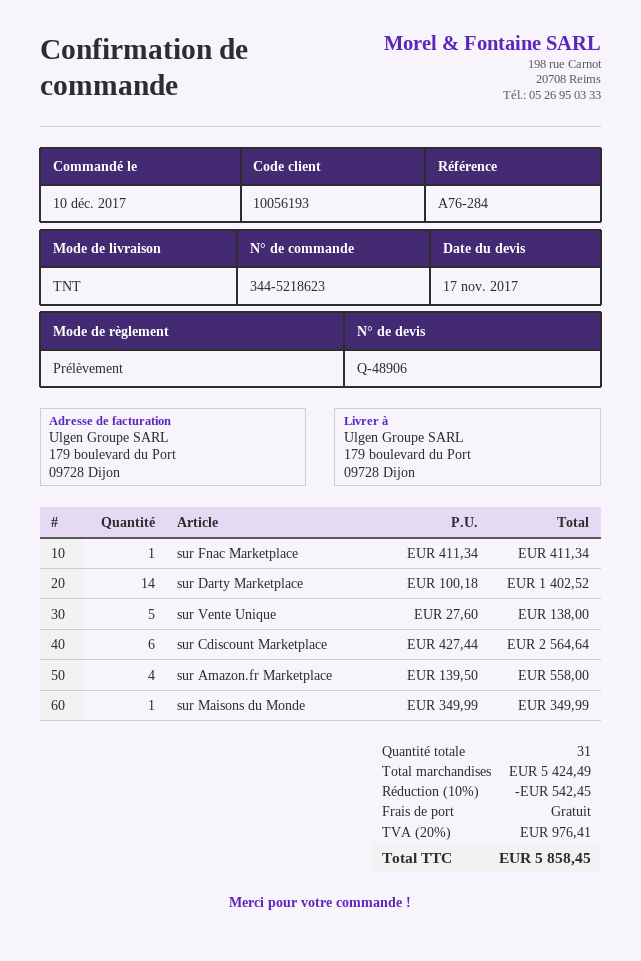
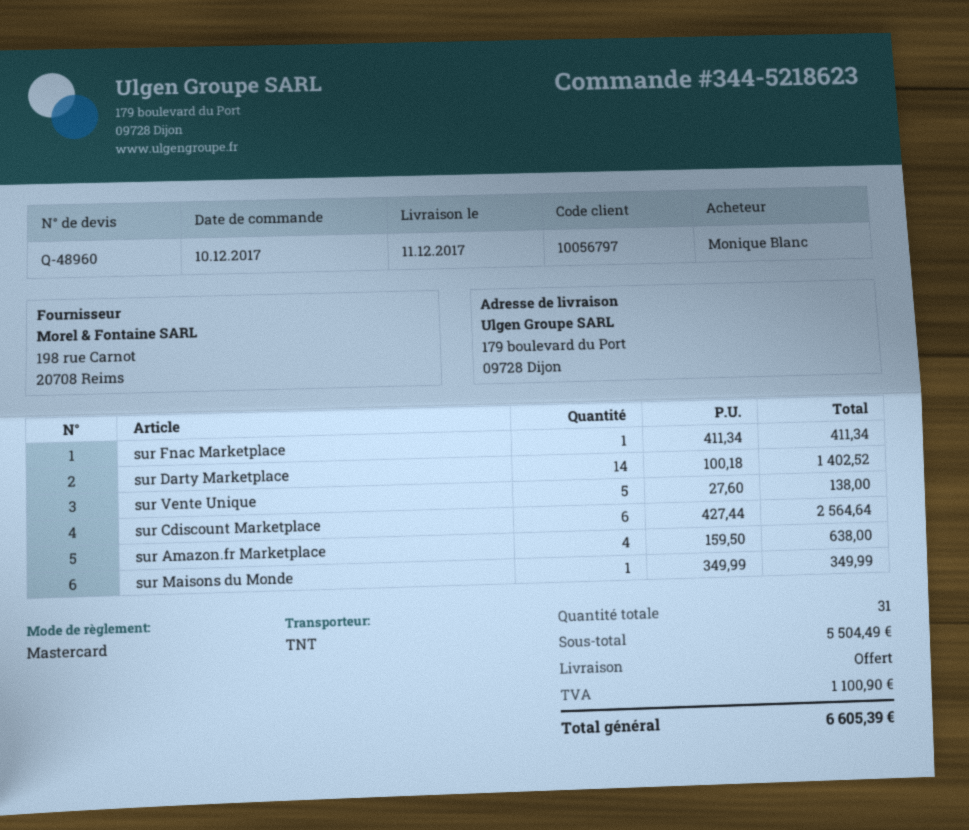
quote number: Q-48906 -> Q-48960
customer number: 10056193 -> 10056797
payment method: direct debit -> Mastercard
sur Amazon.fr Marketplace: 4 x 139.50 = 558.00 -> 4 x 159.50 = 638.00
subtotal: 5424.49 -> 5504.49
discount: 10% = 542.45 -> none
tax: 976.41 -> 1100.90
total: 5858.45 -> 6605.39

